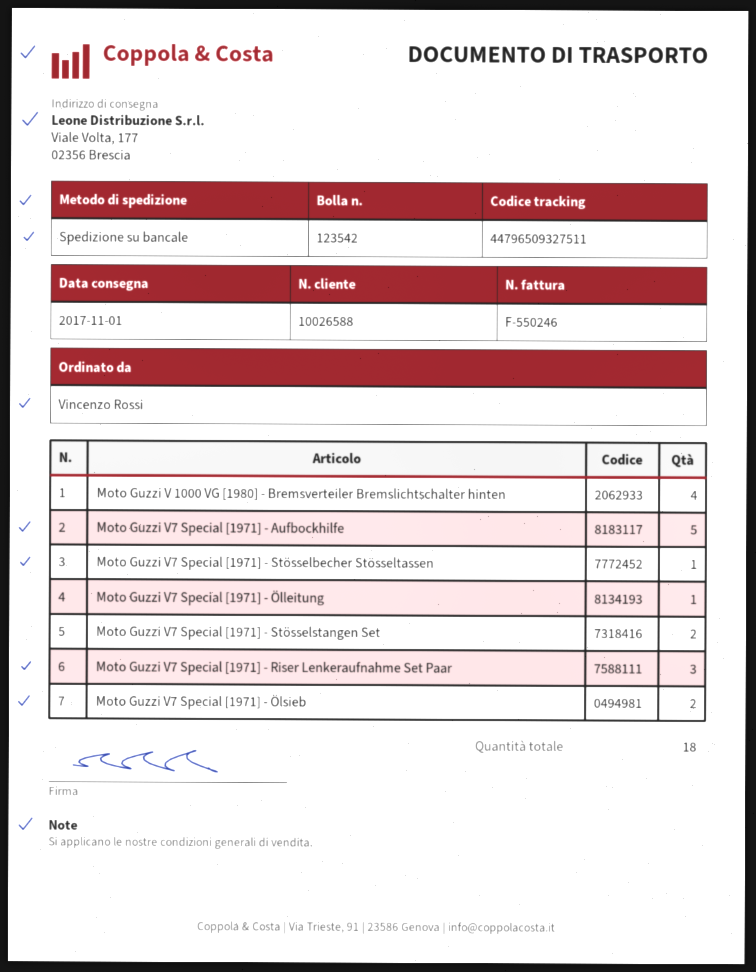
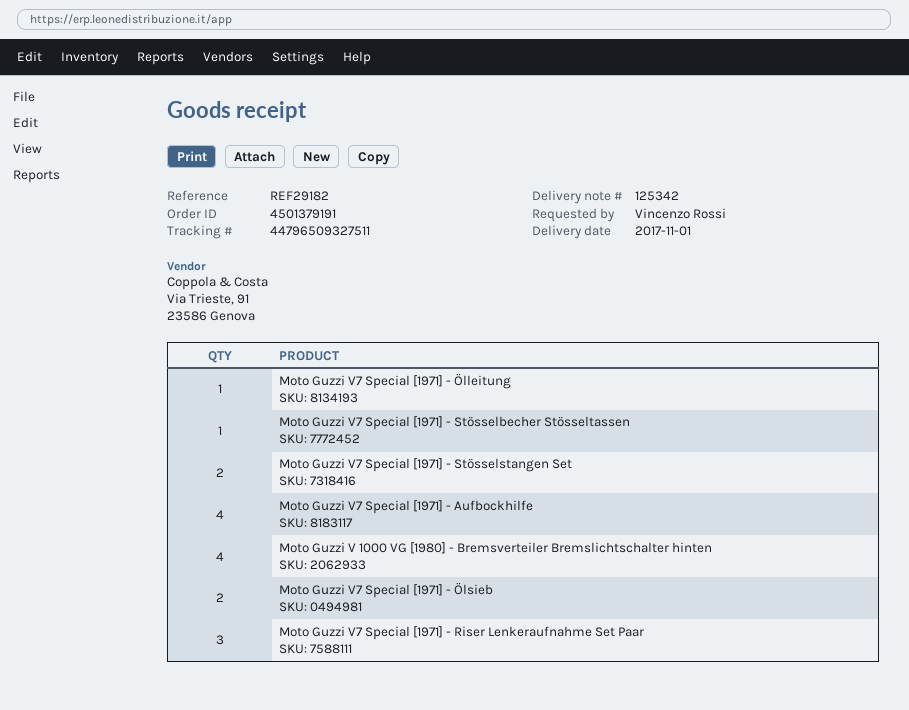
delivery note number: 123542 -> 125342
Moto Guzzi V7 Special [1971] - Aufbockhilfe: 5 -> 4

